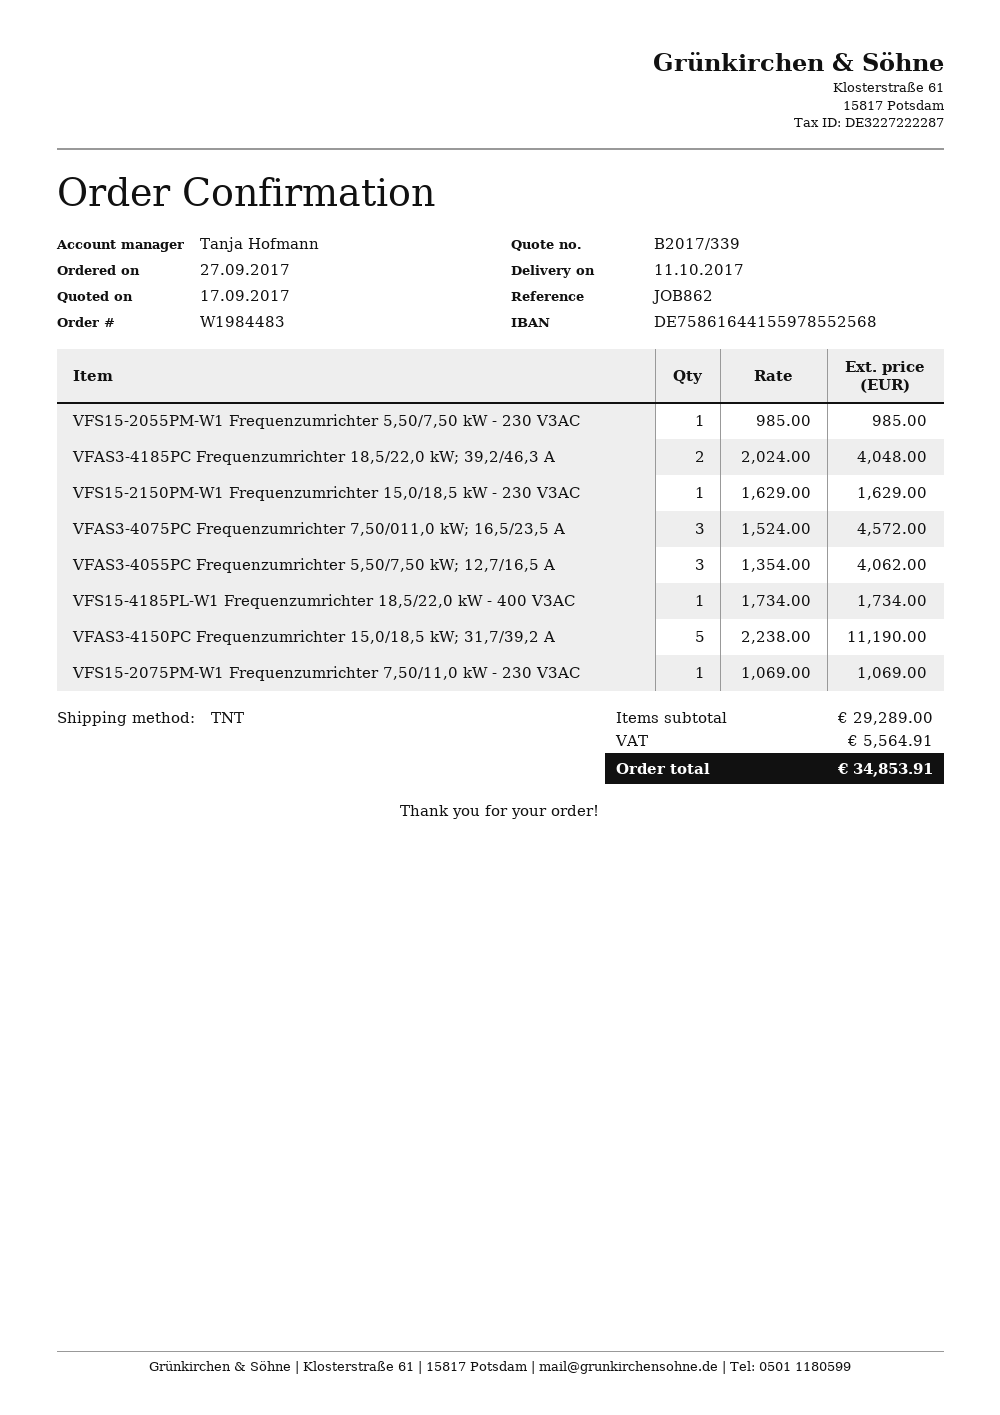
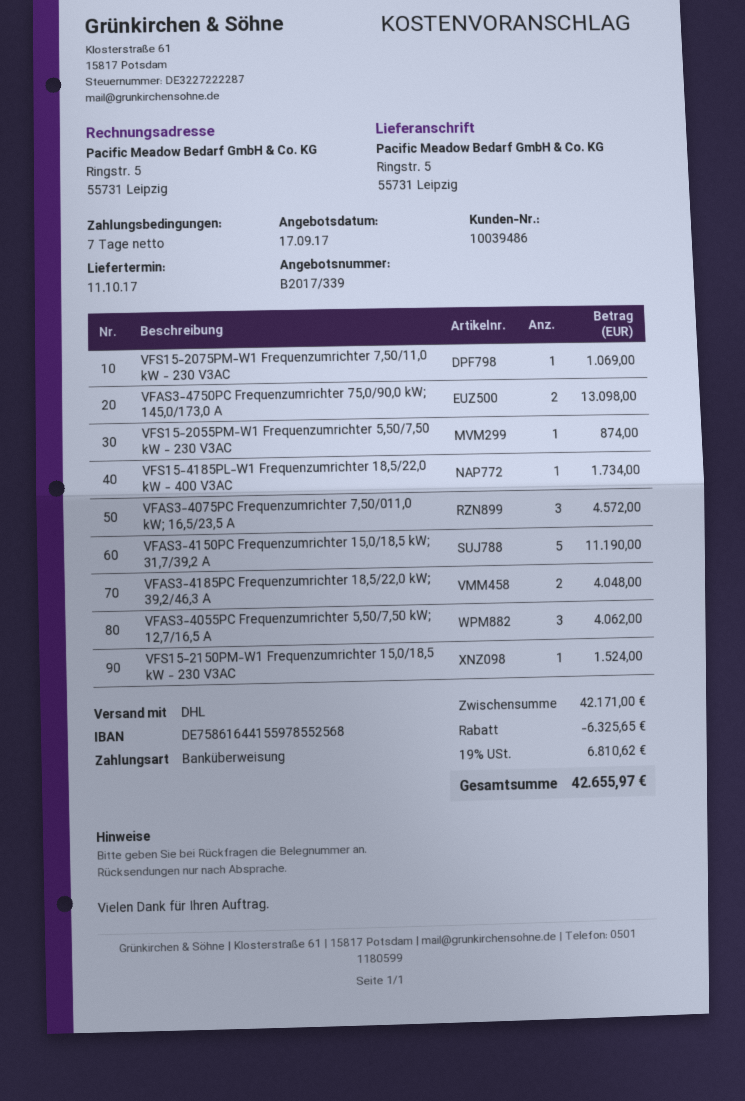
shipping method: TNT -> DHL
VFS15-2055PM-W1 Frequenzumrichter 5,50/7,50 kW - 230 V3AC: 1 for 985.00 -> 1 for 874.00
VFS15-2150PM-W1 Frequenzumrichter 15,0/18,5 kW - 230 V3AC: 1 for 1629.00 -> 1 for 1524.00
VFAS3-4750PC Frequenzumrichter 75,0/90,0 kW; 145,0/173,0 A: none -> 2 for 13098.00
subtotal: 29289.00 -> 42171.00
discount: none -> 6325.65
tax: 5564.91 -> 6810.62
total: 34853.91 -> 42655.97

